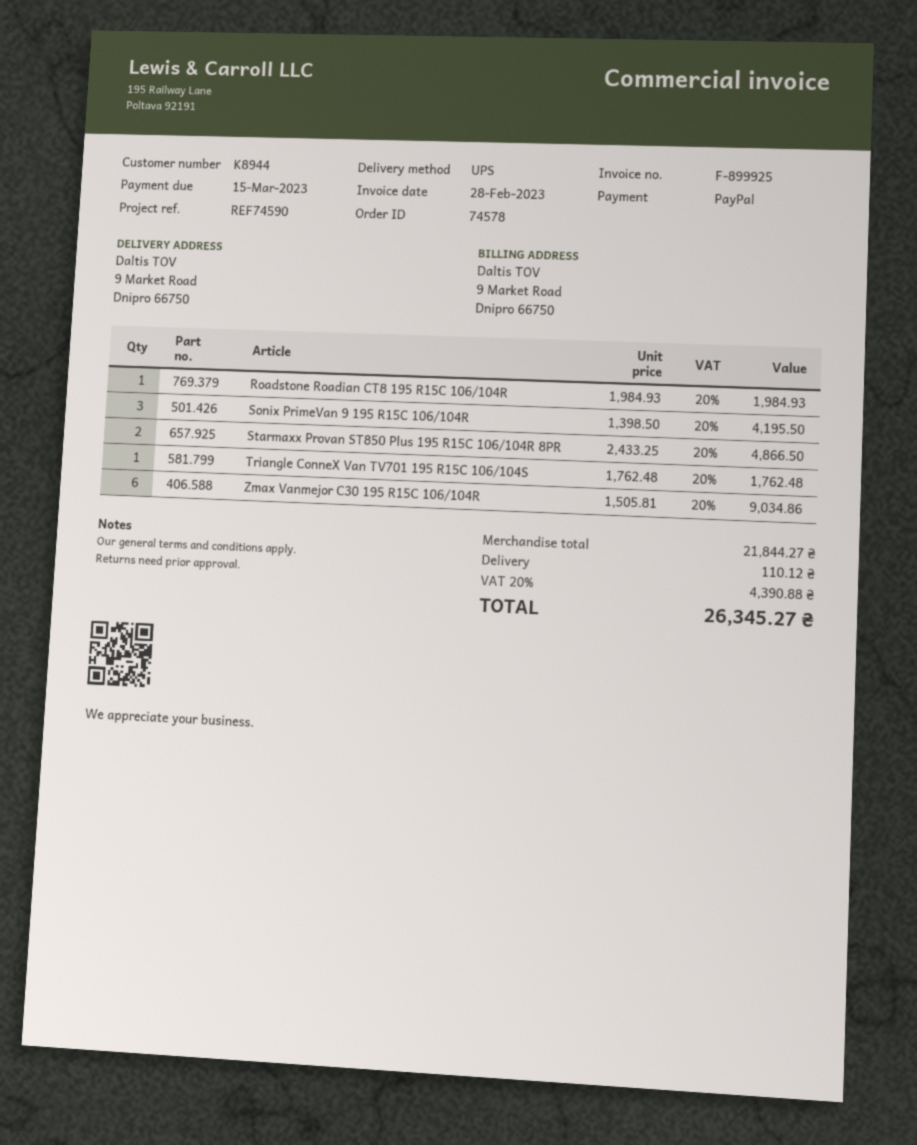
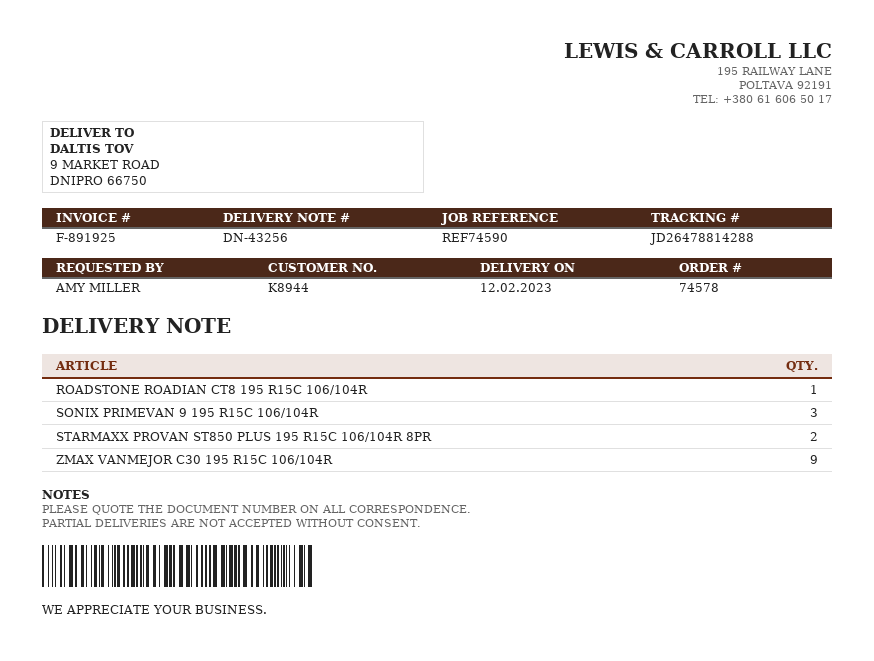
invoice number: F-899925 -> F-891925
Triangle ConneX Van TV701 195 R15C 106/104S: 1 -> none
Zmax Vanmejor C30 195 R15C 106/104R: 6 -> 9

